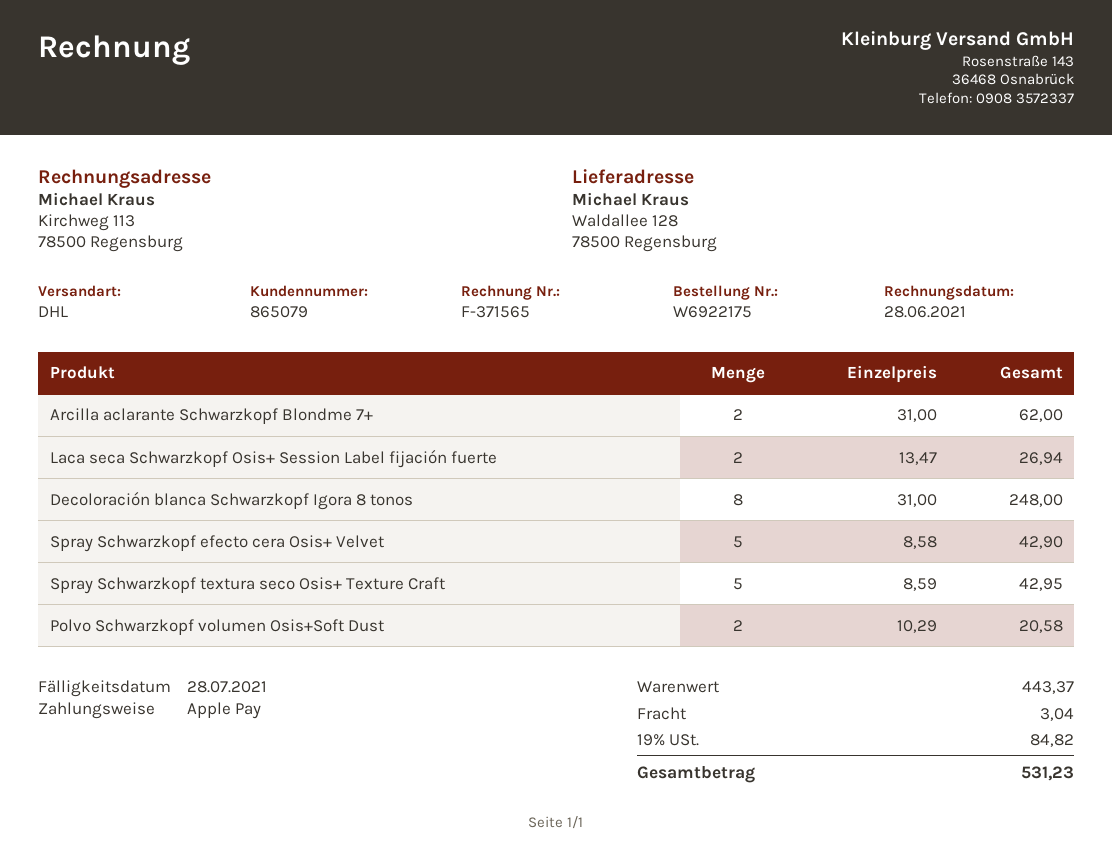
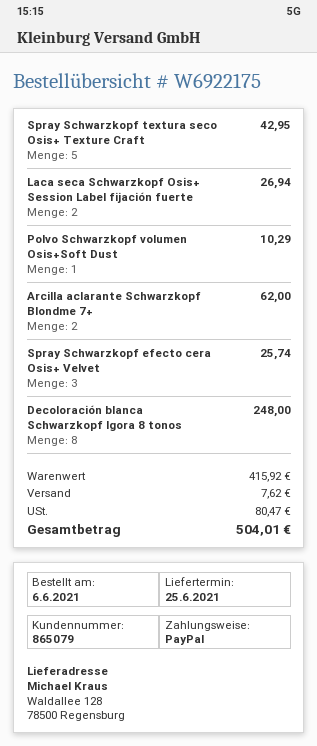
payment method: Apple Pay -> PayPal
Spray Schwarzkopf efecto cera Osis+ Velvet: 5 for 42.90 -> 3 for 25.74
Polvo Schwarzkopf volumen Osis+Soft Dust: 2 for 20.58 -> 1 for 10.29
subtotal: 443.37 -> 415.92
shipping: 3.04 -> 7.62
tax: 84.82 -> 80.47
total: 531.23 -> 504.01

